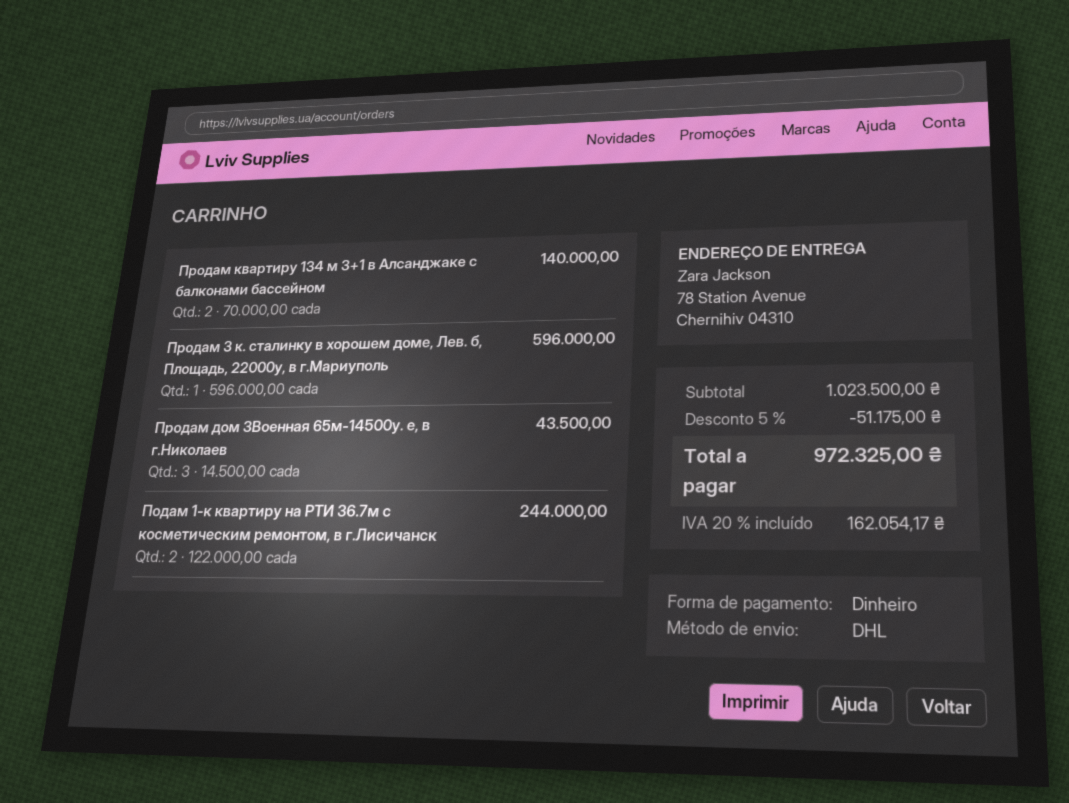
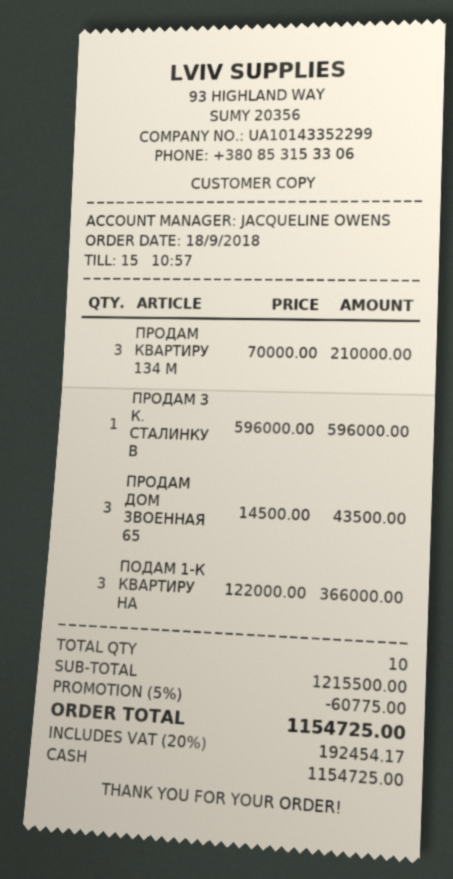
Продам квартиру 134 м 3+1 в Алсанджаке с балконами бассейном: 2 x 70000.00 = 140000.00 -> 3 x 70000.00 = 210000.00
Подам 1-к квартиру на РТИ 36.7м с косметическим ремонтом, в г.Лисичанск: 2 x 122000.00 = 244000.00 -> 3 x 122000.00 = 366000.00
subtotal: 1023500.00 -> 1215500.00
discount: 5% = 51175.00 -> 5% = 60775.00
tax: 20% = 162054.17 -> 20% = 192454.17
total: 972325.00 -> 1154725.00

